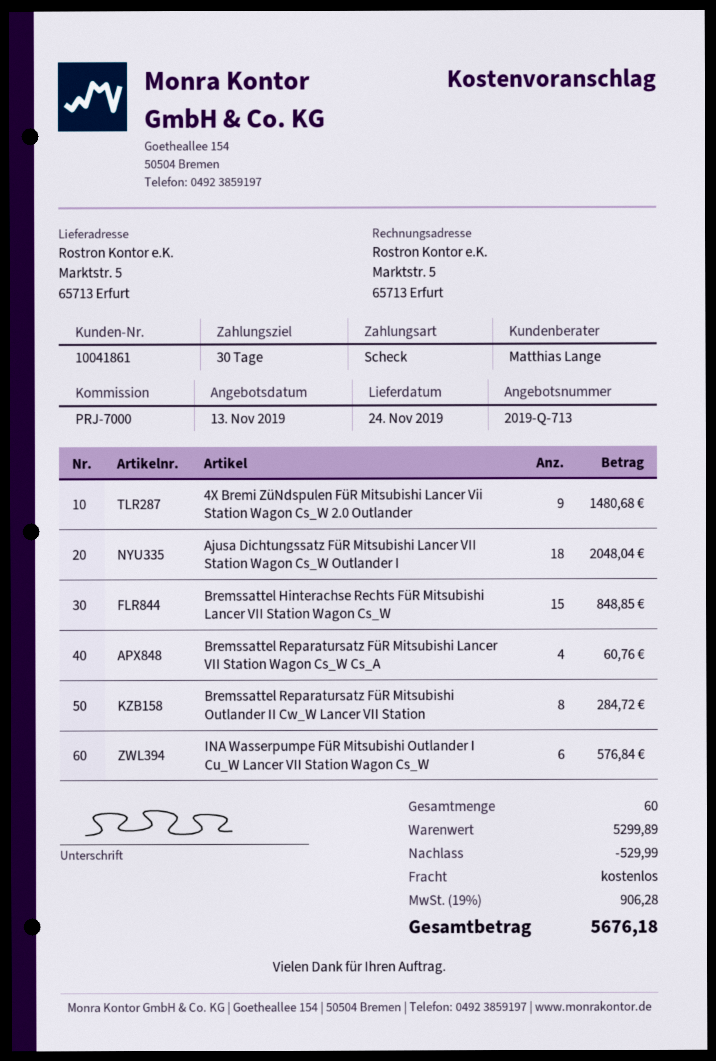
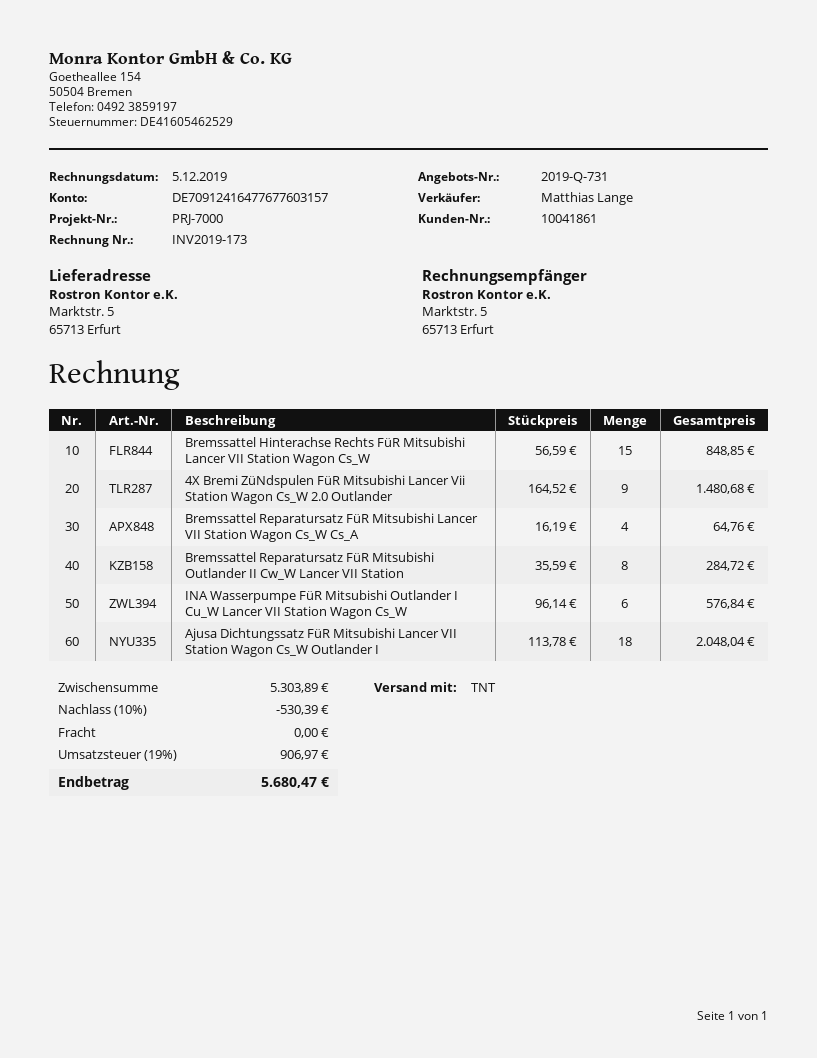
quote number: 2019-Q-713 -> 2019-Q-731
Bremssattel Reparatursatz FüR Mitsubishi Lancer VII Station Wagon Cs_W Cs_A: 4 for 60.76 -> 4 for 64.76
subtotal: 5299.89 -> 5303.89
discount: 529.99 -> 530.39
tax: 19% = 906.28 -> 19% = 906.97
total: 5676.18 -> 5680.47

